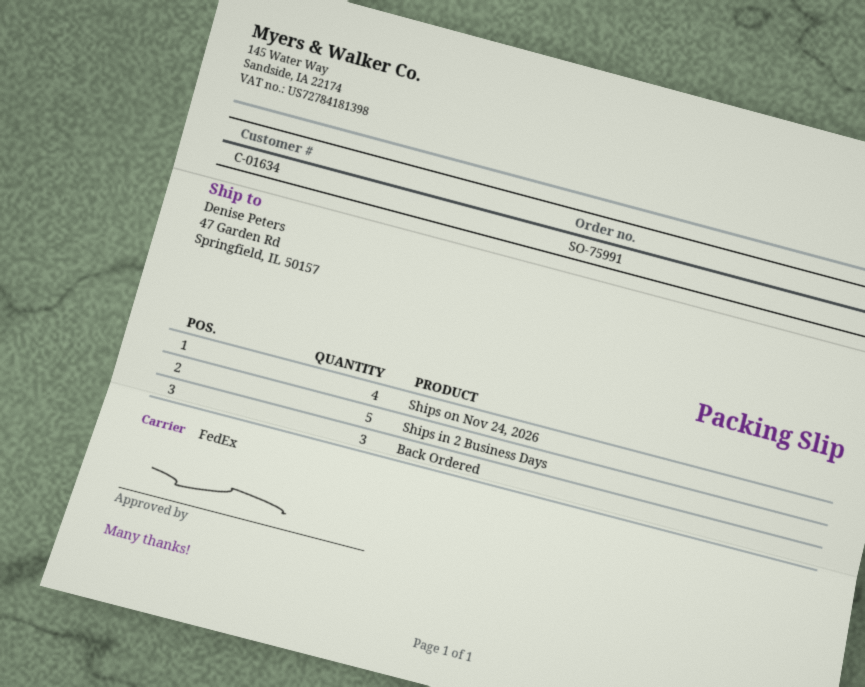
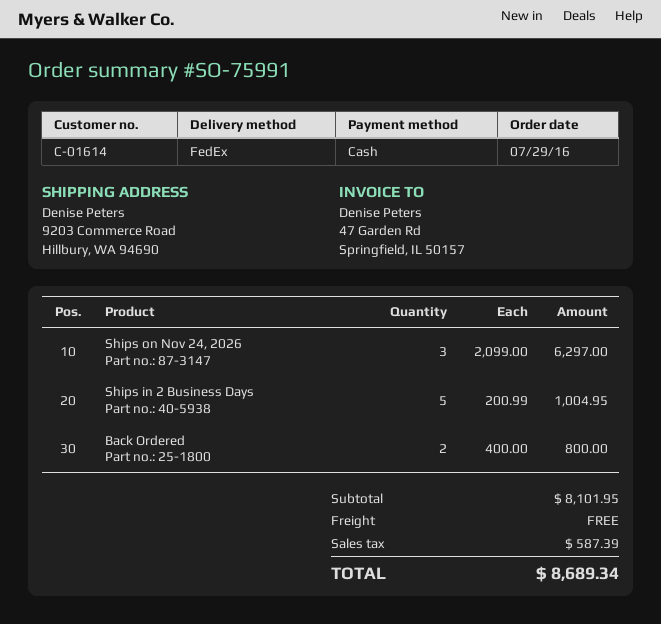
customer number: C-01634 -> C-01614
ship to: 47 Garden Rd, Springfield, IL 50157 -> 9203 Commerce Road, Hillbury, WA 94690
Ships on Nov 24, 2026: 4 -> 3
Back Ordered: 3 -> 2

